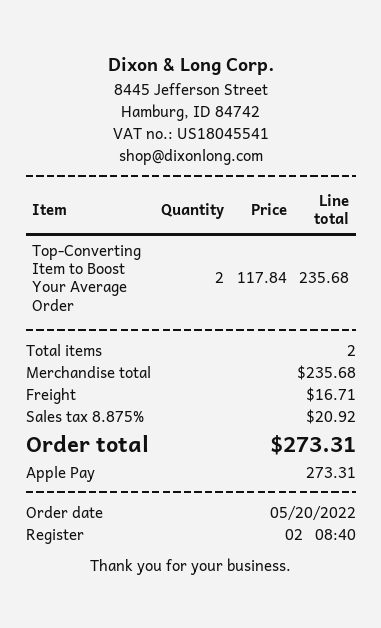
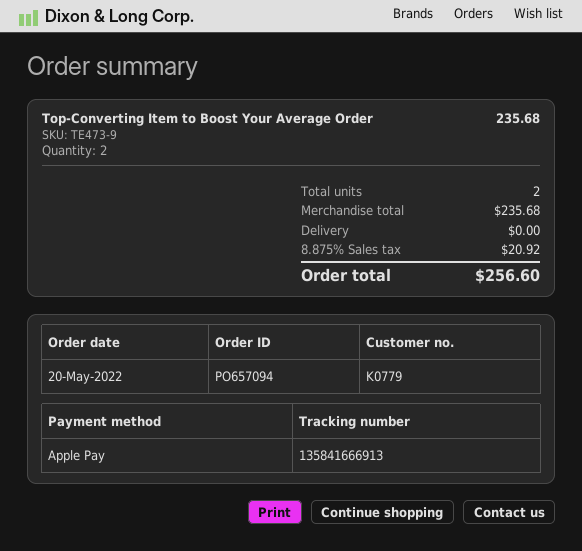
shipping: 16.71 -> 0.00
total: 273.31 -> 256.60

